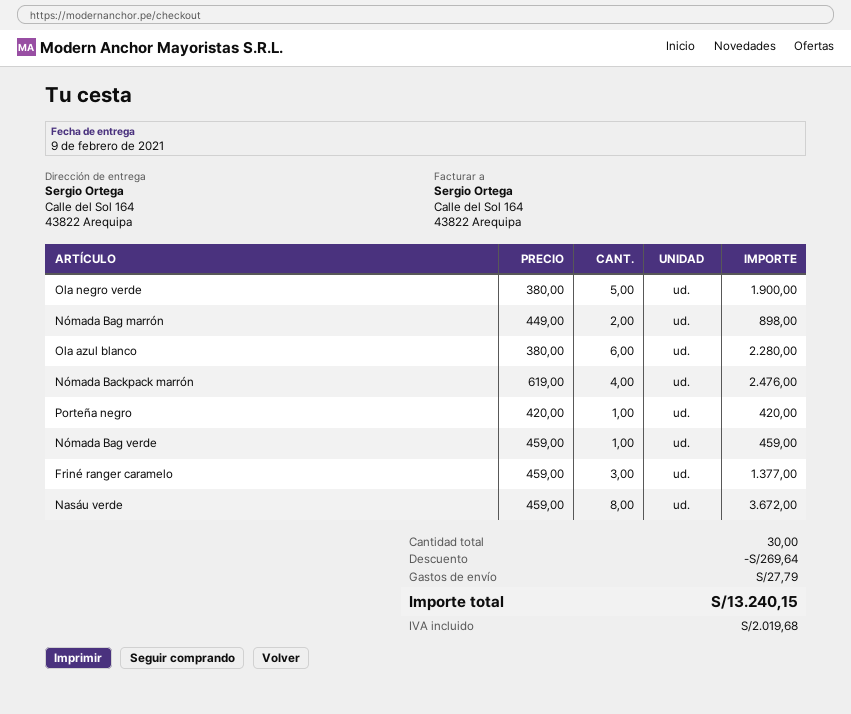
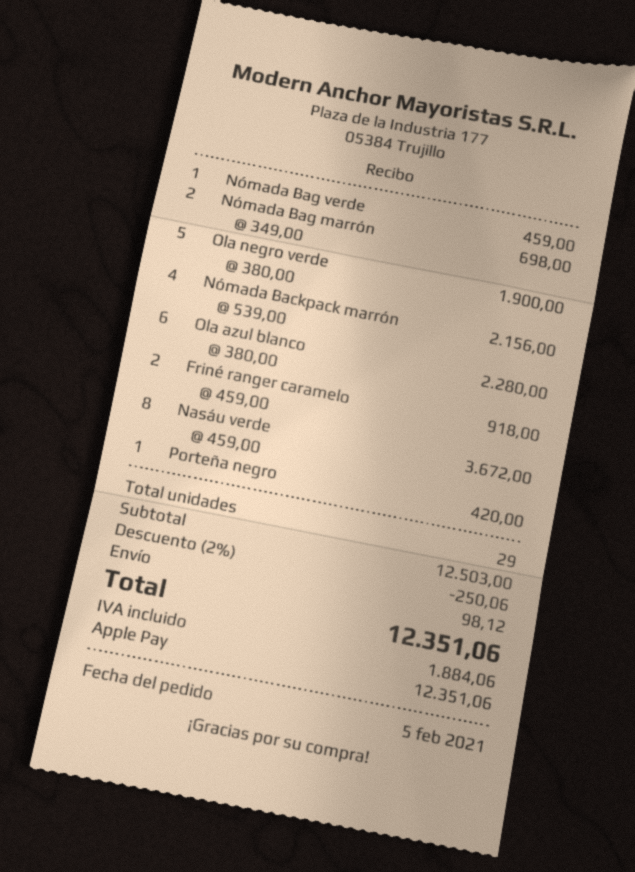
Nómada Bag marrón: 2 x 449.00 = 898.00 -> 2 x 349.00 = 698.00
Nómada Backpack marrón: 4 x 619.00 = 2476.00 -> 4 x 539.00 = 2156.00
Friné ranger caramelo: 3 x 459.00 = 1377.00 -> 2 x 459.00 = 918.00
total quantity: 30 -> 29
discount: 269.64 -> 250.06
shipping: 27.79 -> 98.12
tax: 2019.68 -> 1884.06
total: 13240.15 -> 12351.06

